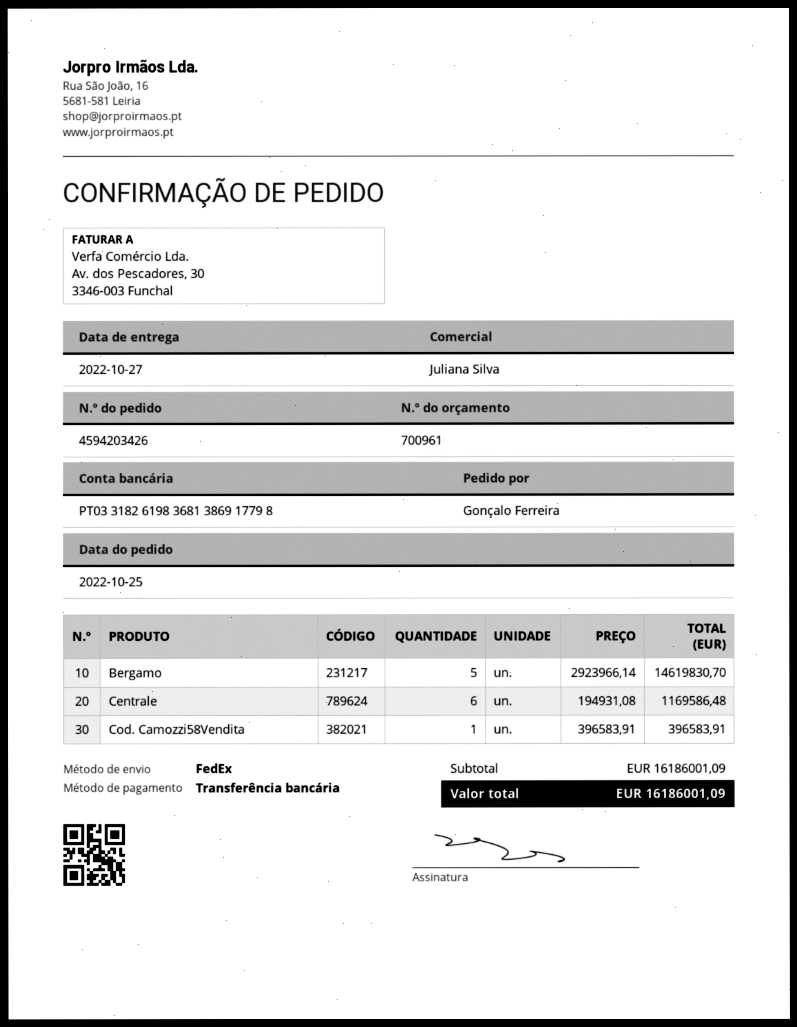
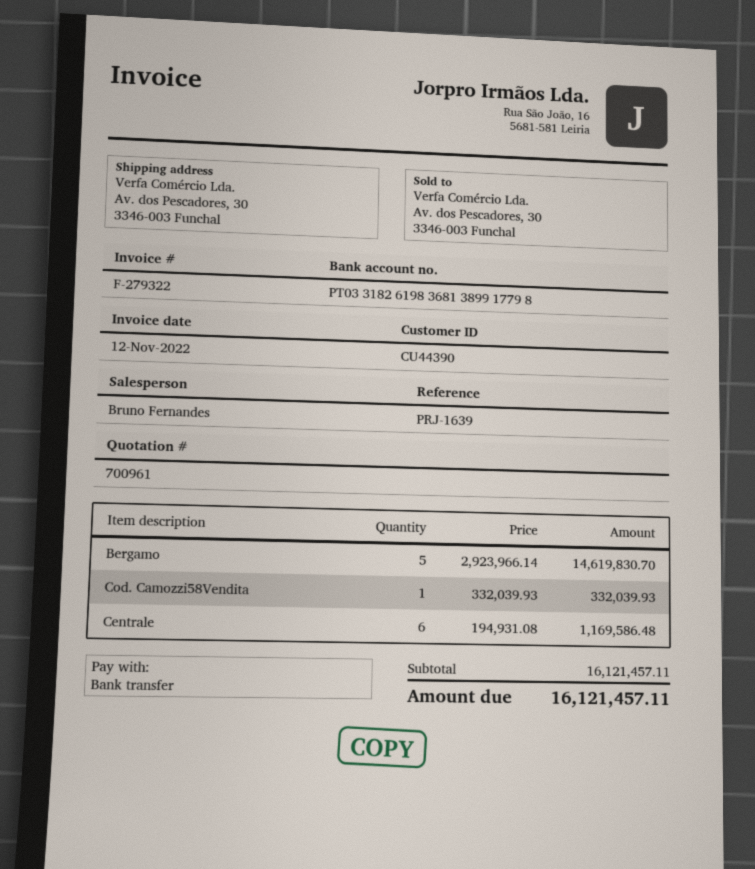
sales rep: Juliana Silva -> Bruno Fernandes
bank account: PT03318261983681386917798 -> PT03318261983681389917798
Cod. Camozzi58Vendita: 1 x 396583.91 = 396583.91 -> 1 x 332039.93 = 332039.93
subtotal: 16186001.09 -> 16121457.11
total: 16186001.09 -> 16121457.11

